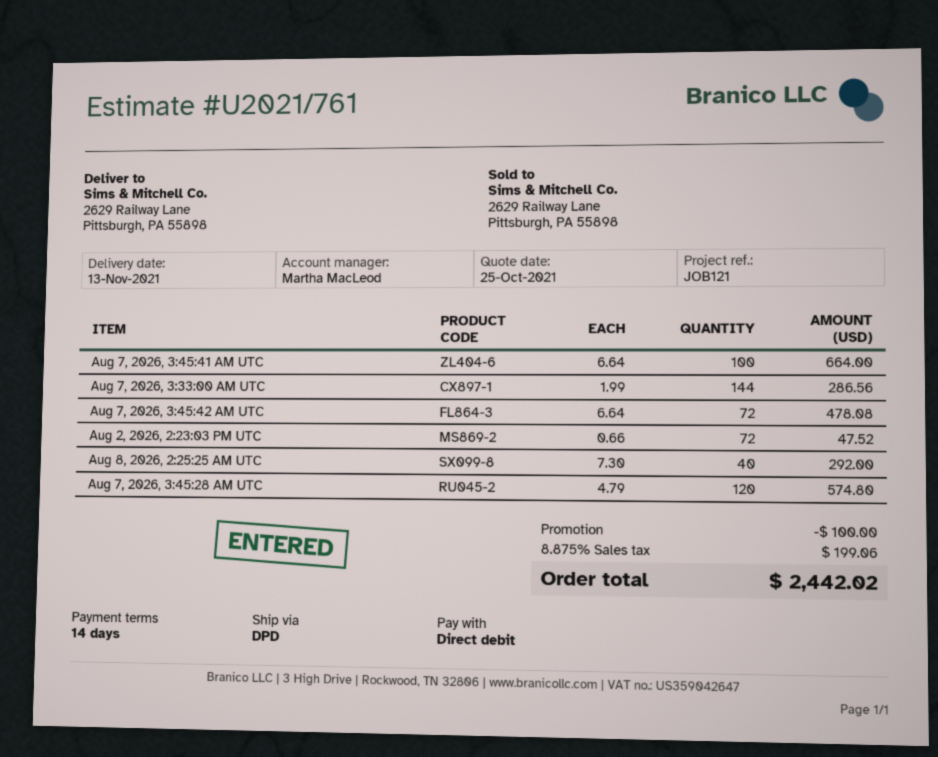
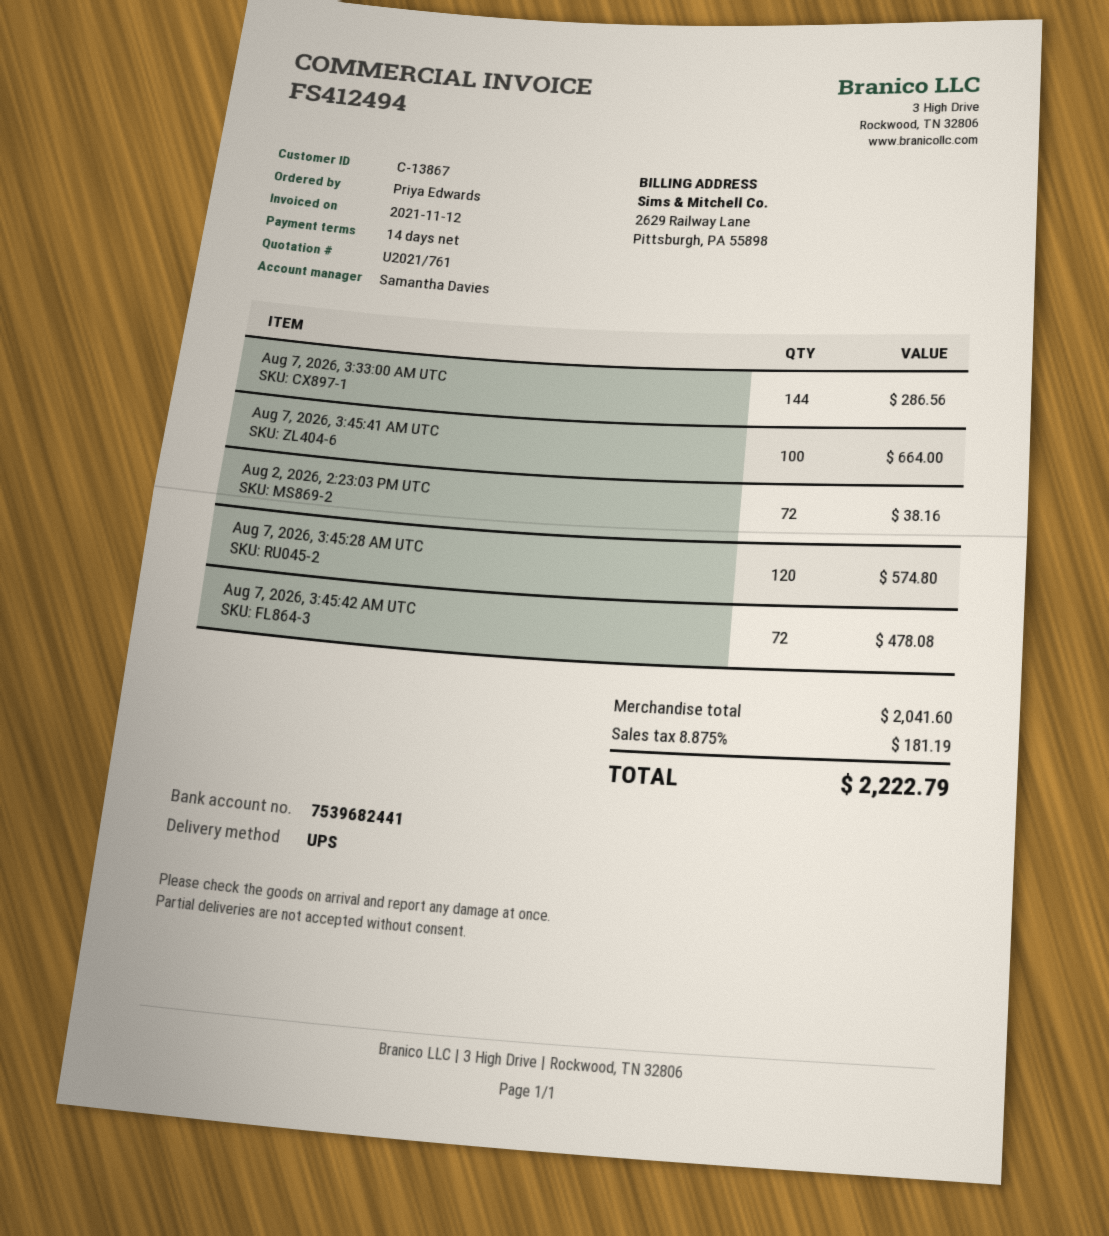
sales rep: Martha MacLeod -> Samantha Davies
shipping method: DPD -> UPS
Aug 2, 2026, 2:23:03 PM UTC: 72 for 47.52 -> 72 for 38.16
Aug 8, 2026, 2:25:25 AM UTC: 40 for 292.00 -> none
discount: 100.00 -> none
tax: 8.875% = 199.06 -> 8.875% = 181.19
total: 2442.02 -> 2222.79

